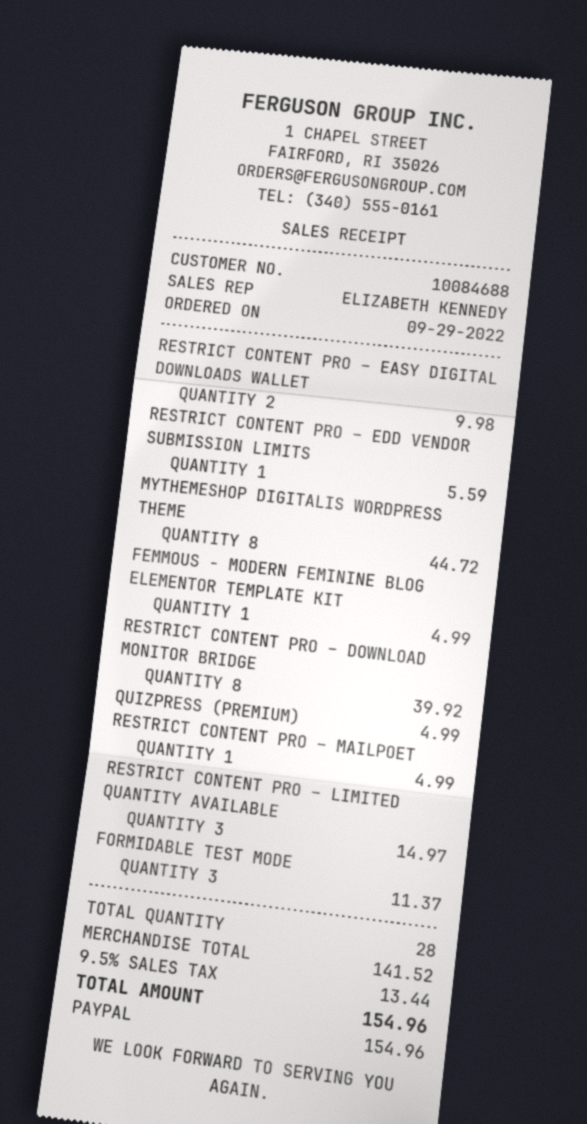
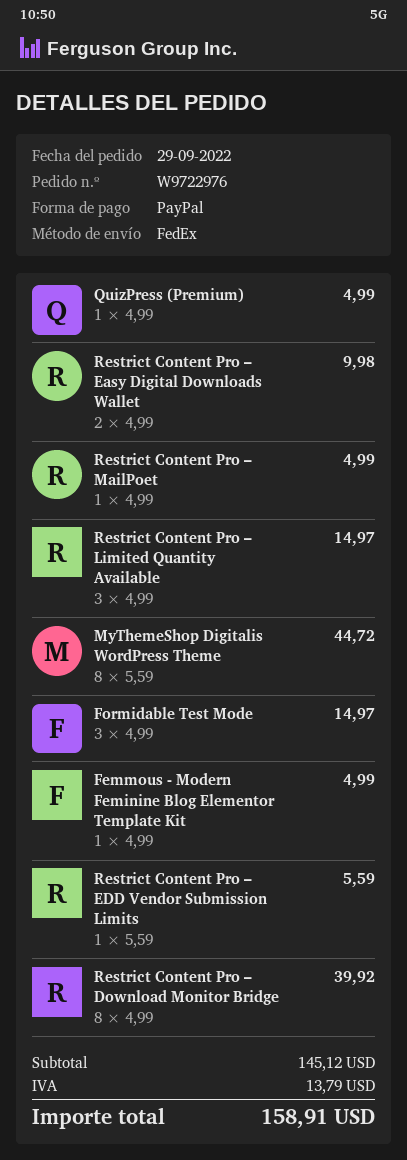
FORMIDABLE TEST MODE: 3 for 11.37 -> 3 for 14.97
subtotal: 141.52 -> 145.12
tax: 13.44 -> 13.79
total: 154.96 -> 158.91

